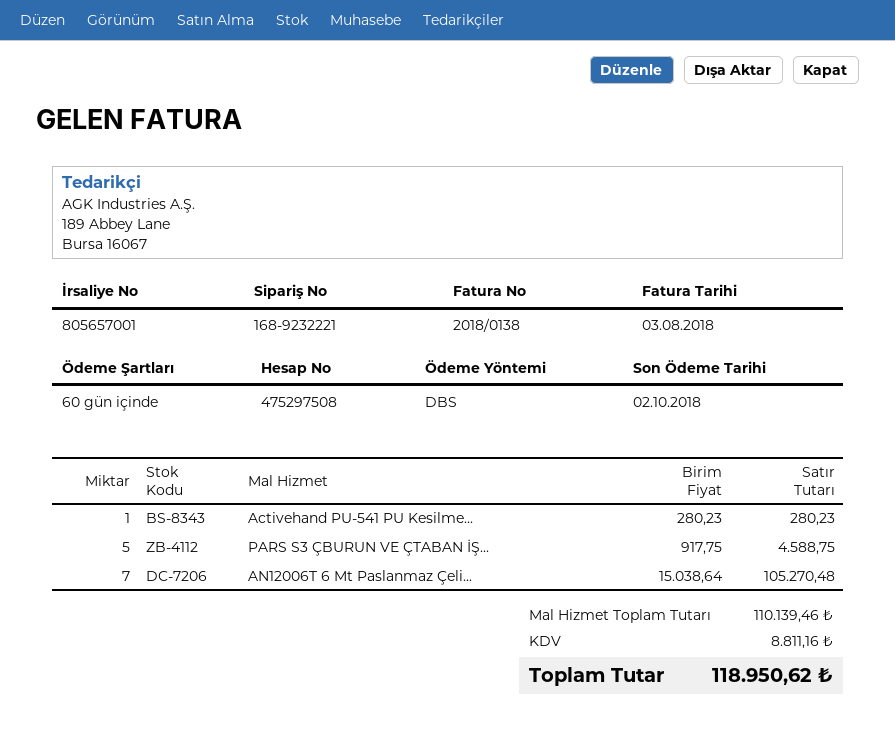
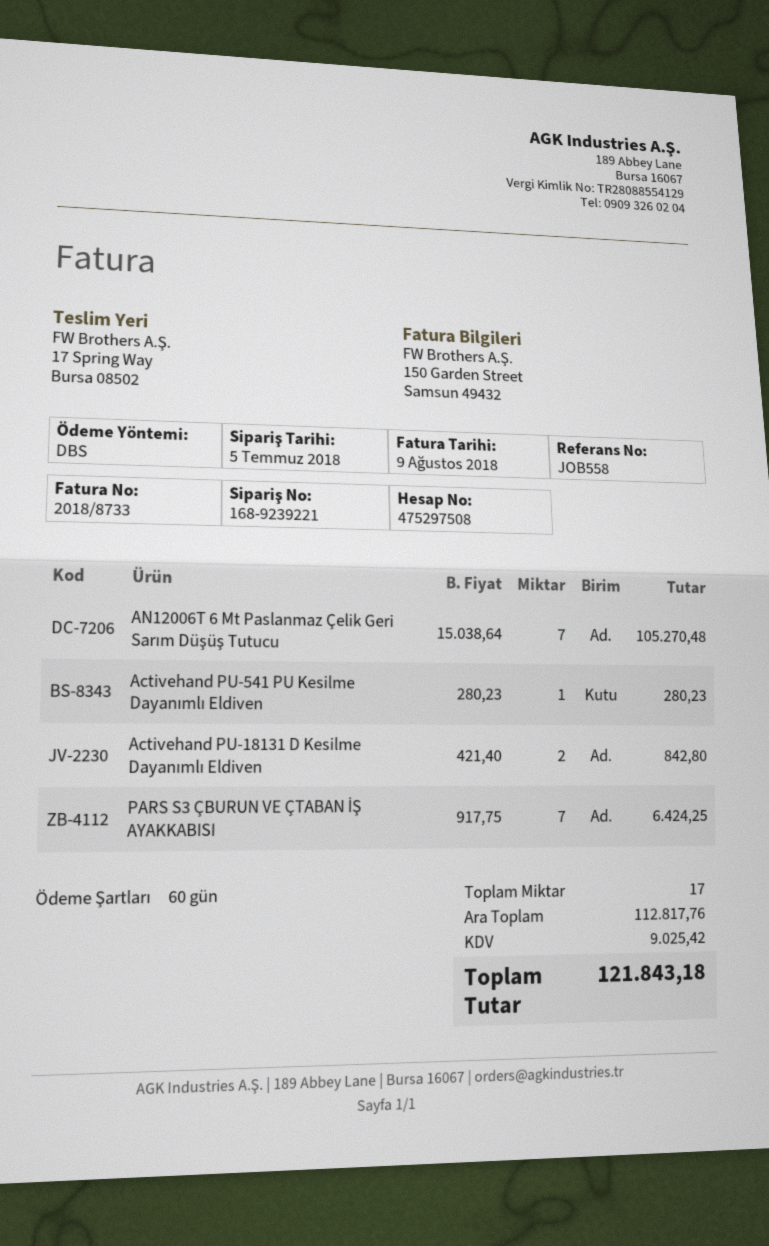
order number: 168-9232221 -> 168-9239221
invoice number: 2018/0138 -> 2018/8733
invoice date: 2018-08-03 -> 2018-08-09
PARS S3 ÇBURUN VE ÇTABAN İŞ...: 5 x 917.75 = 4588.75 -> 7 x 917.75 = 6424.25
Activehand PU-18131 D Kesilme Dayanımlı Eldiven: none -> 2 x 421.40 = 842.80
subtotal: 110139.46 -> 112817.76
tax: 8811.16 -> 9025.42
total: 118950.62 -> 121843.18

